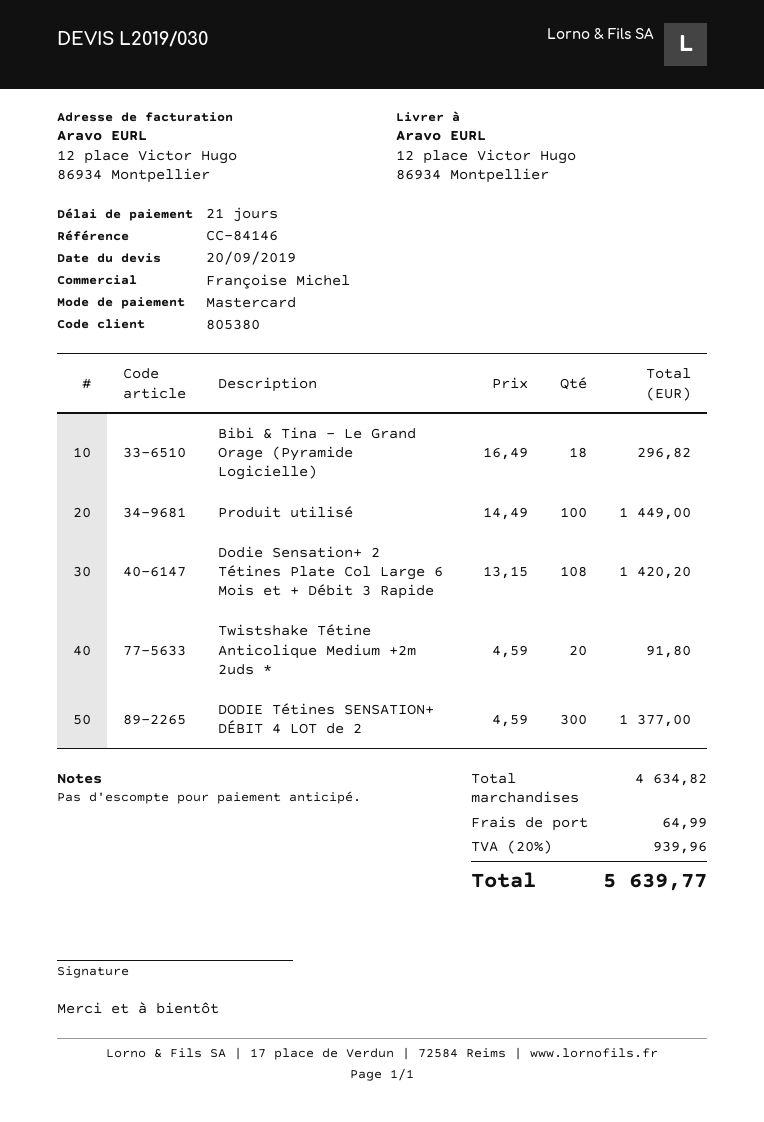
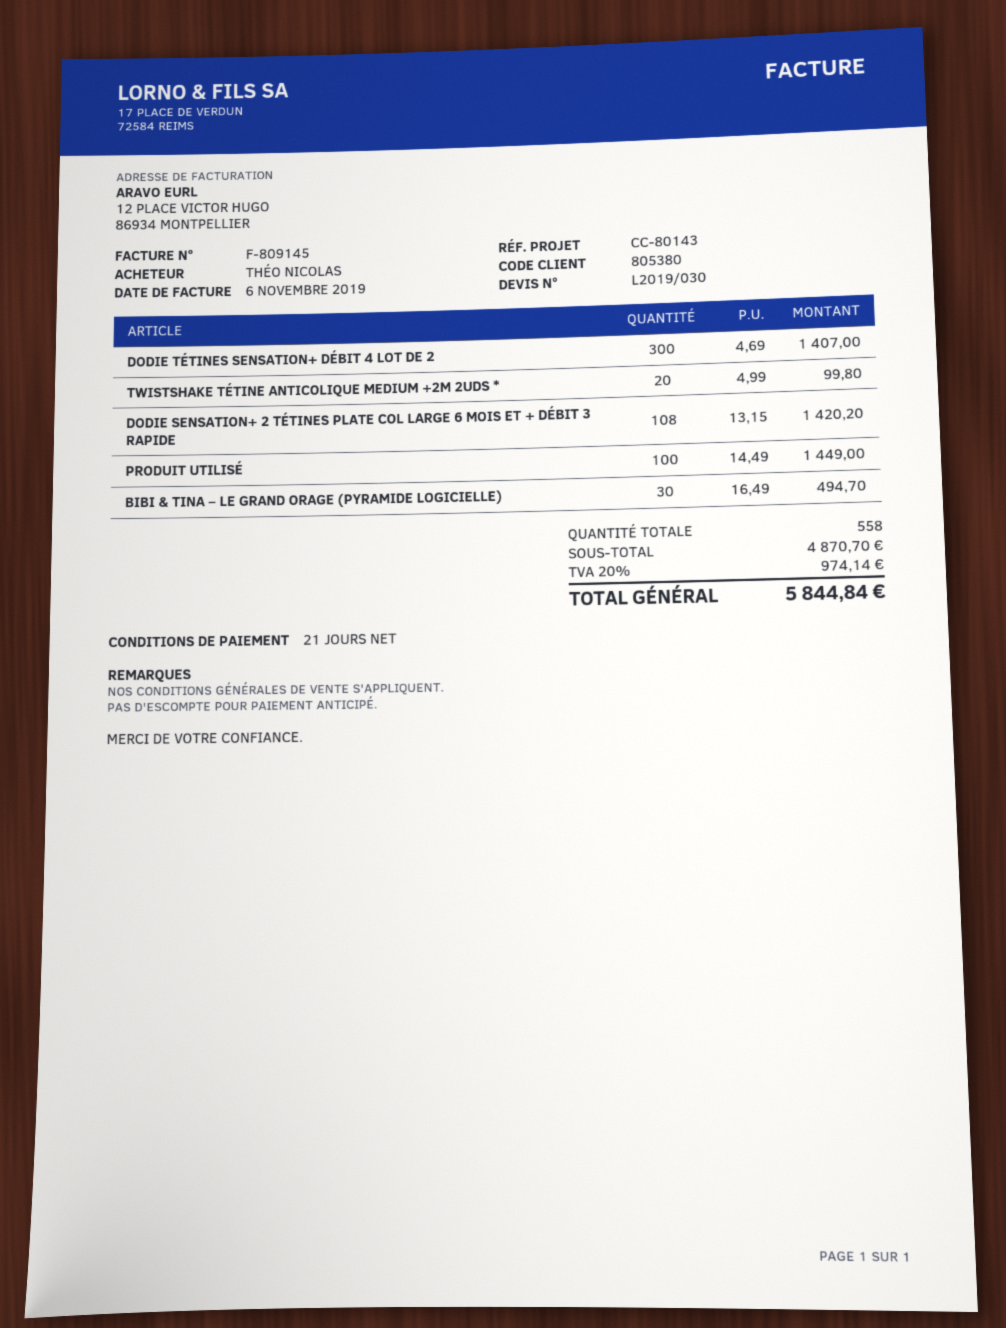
reference: CC-84146 -> CC-80143
Bibi & Tina – Le Grand Orage (Pyramide Logicielle): 18 x 16.49 = 296.82 -> 30 x 16.49 = 494.70
Twistshake Tétine Anticolique Medium +2m 2uds *: 20 x 4.59 = 91.80 -> 20 x 4.99 = 99.80
DODIE Tétines SENSATION+ DÉBIT 4 LOT de 2: 300 x 4.59 = 1377.00 -> 300 x 4.69 = 1407.00
subtotal: 4634.82 -> 4870.70
shipping: 64.99 -> none
tax: 20% = 939.96 -> 20% = 974.14
total: 5639.77 -> 5844.84

